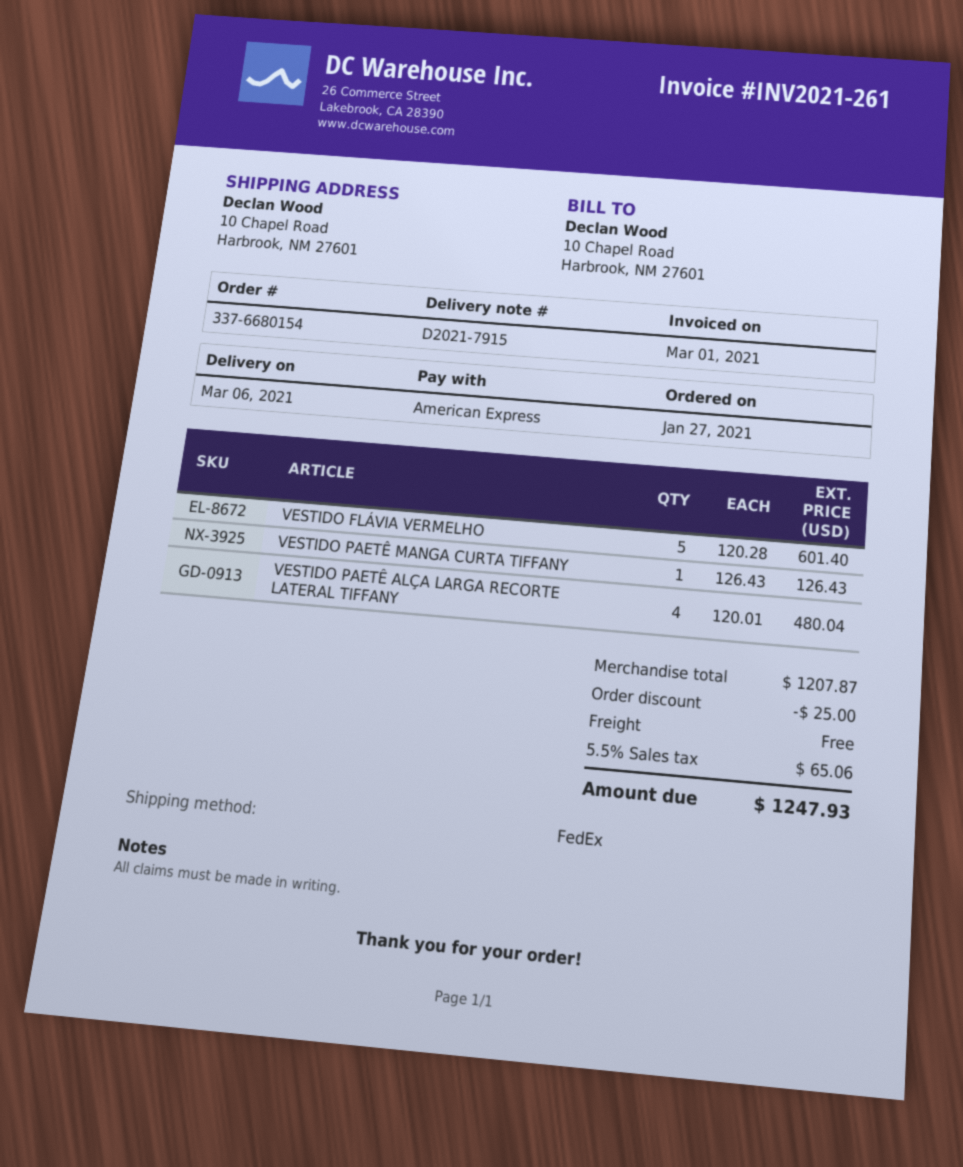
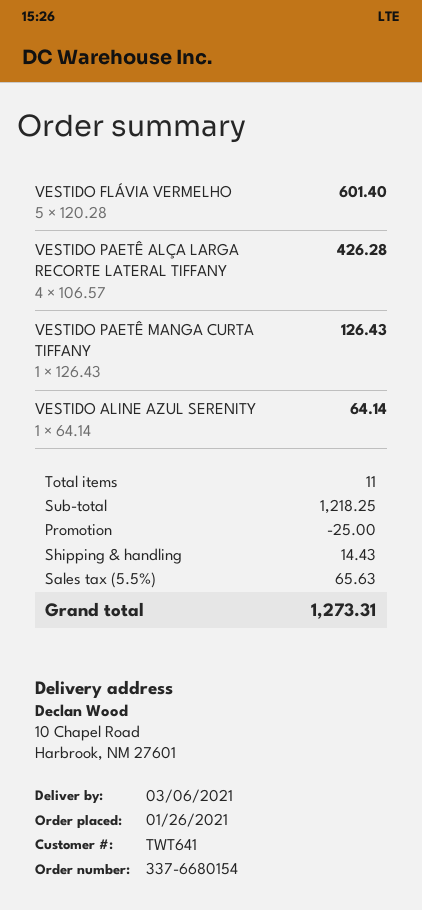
order date: 2021-01-27 -> 2021-01-26
VESTIDO PAETÊ ALÇA LARGA RECORTE LATERAL TIFFANY: 4 x 120.01 = 480.04 -> 4 x 106.57 = 426.28
VESTIDO ALINE AZUL SERENITY: none -> 1 x 64.14 = 64.14
subtotal: 1207.87 -> 1218.25
shipping: 0.00 -> 14.43
tax: 5.5% = 65.06 -> 5.5% = 65.63
total: 1247.93 -> 1273.31

